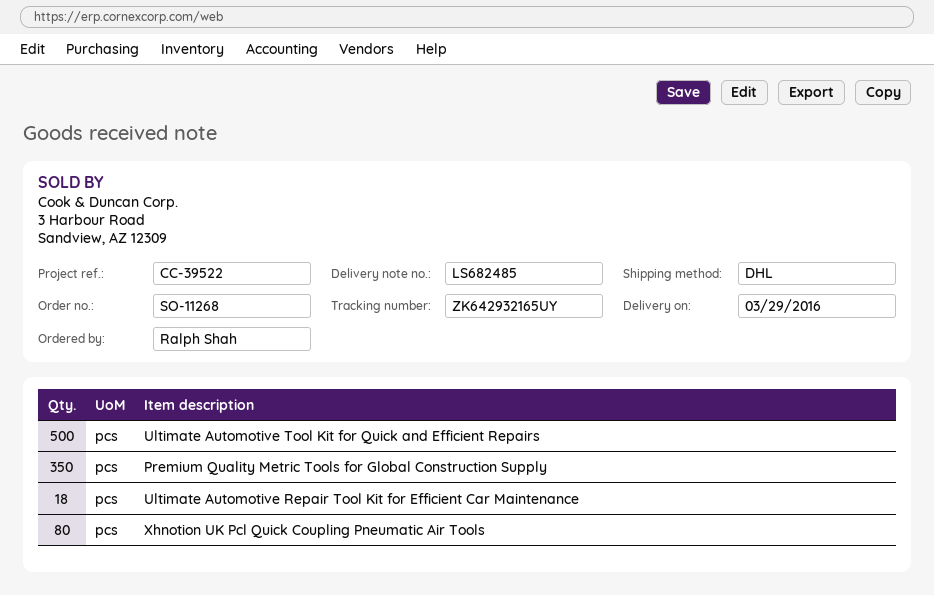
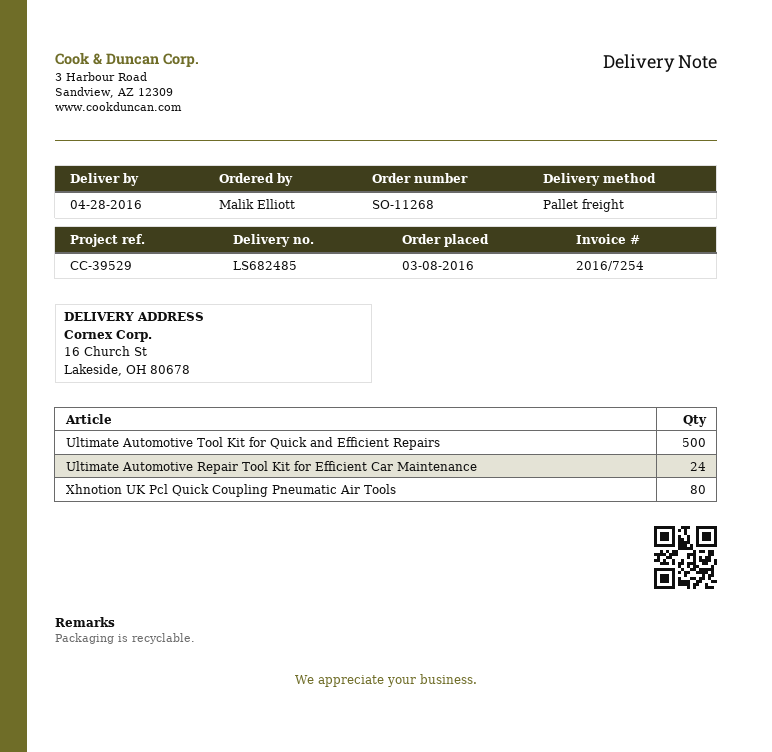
delivery date: 2016-03-29 -> 2016-04-28
reference: CC-39522 -> CC-39529
ordered by: Ralph Shah -> Malik Elliott
shipping method: DHL -> pallet freight
Premium Quality Metric Tools for Global Construction Supply: 350 -> none
Ultimate Automotive Repair Tool Kit for Efficient Car Maintenance: 18 -> 24

